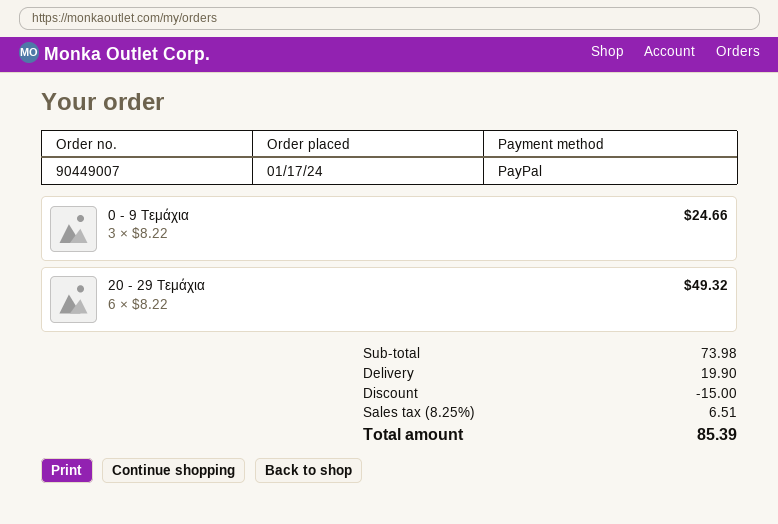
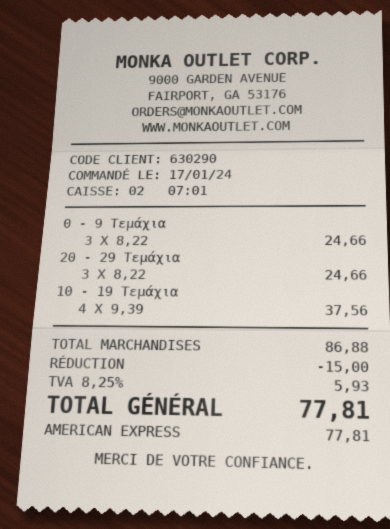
payment method: PayPal -> American Express
20 - 29 Τεμάχια: 6 x 8.22 = 49.32 -> 3 x 8.22 = 24.66
10 - 19 Τεμάχια: none -> 4 x 9.39 = 37.56
subtotal: 73.98 -> 86.88
shipping: 19.90 -> none
tax: 8.25% = 6.51 -> 8.25% = 5.93
total: 85.39 -> 77.81

